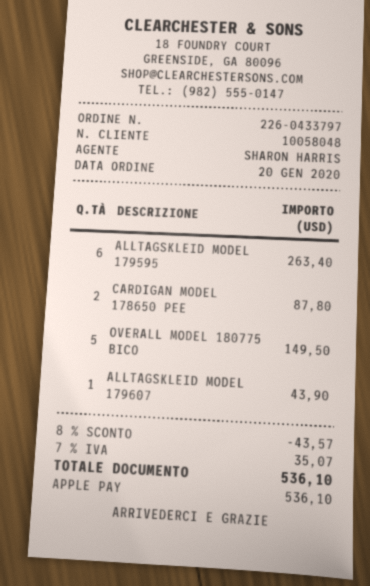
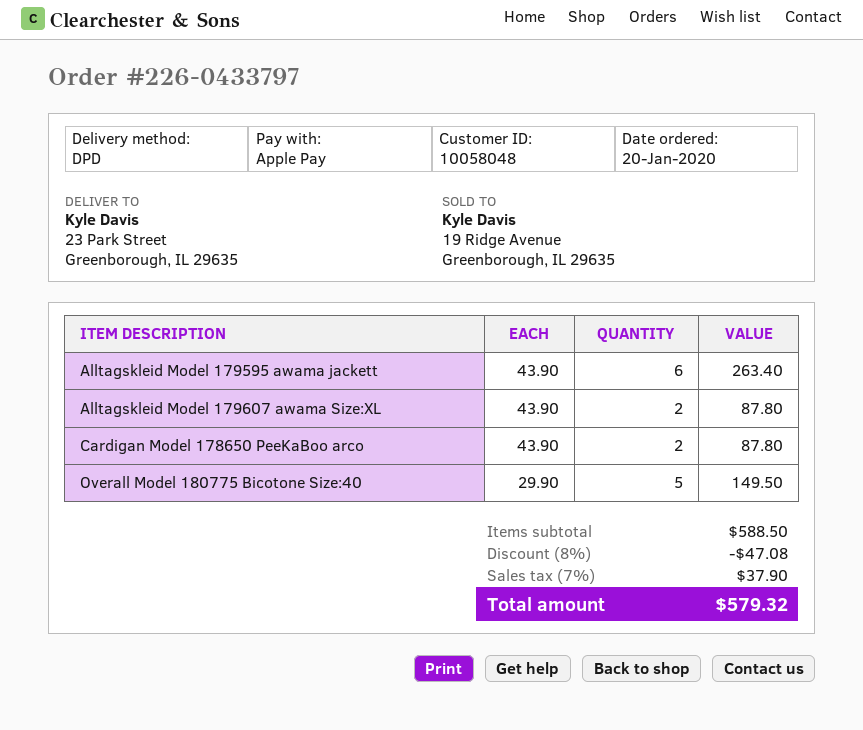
ALLTAGSKLEID MODEL 179607: 1 for 43.90 -> 2 for 87.80
discount: 8% = 43.57 -> 8% = 47.08
tax: 7% = 35.07 -> 7% = 37.90
total: 536.10 -> 579.32

